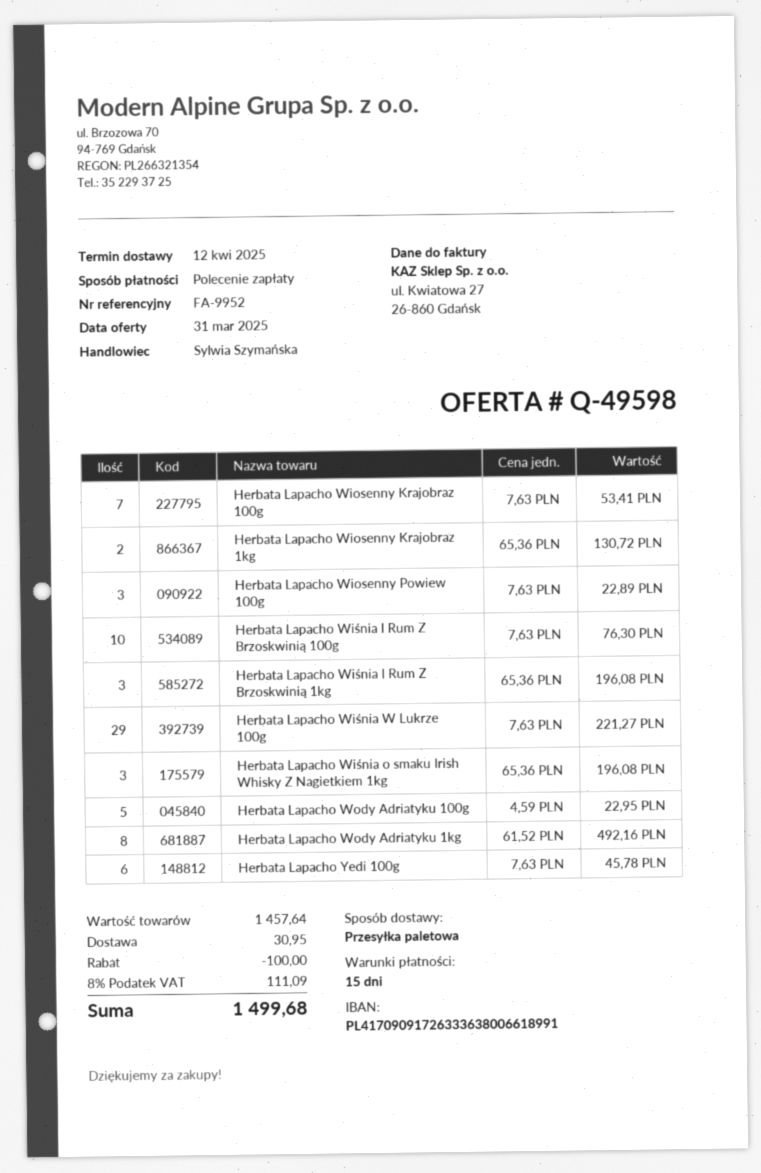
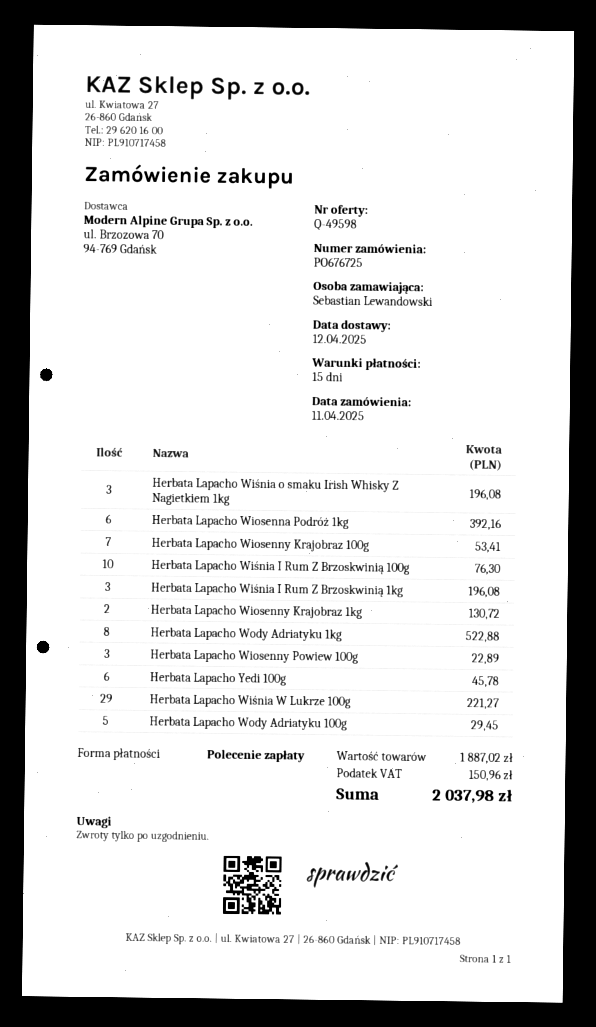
Herbata Lapacho Wody Adriatyku 100g: 5 for 22.95 -> 5 for 29.45
Herbata Lapacho Wody Adriatyku 1kg: 8 for 492.16 -> 8 for 522.88
Herbata Lapacho Wiosenna Podróż 1kg: none -> 6 for 392.16
subtotal: 1457.64 -> 1887.02
discount: 100.00 -> none
shipping: 30.95 -> none
tax: 111.09 -> 150.96
total: 1499.68 -> 2037.98

